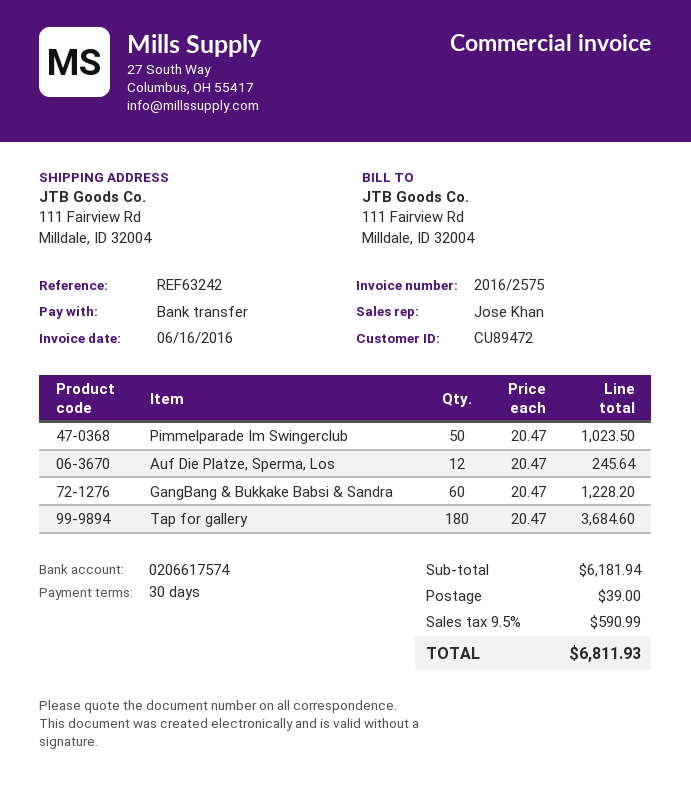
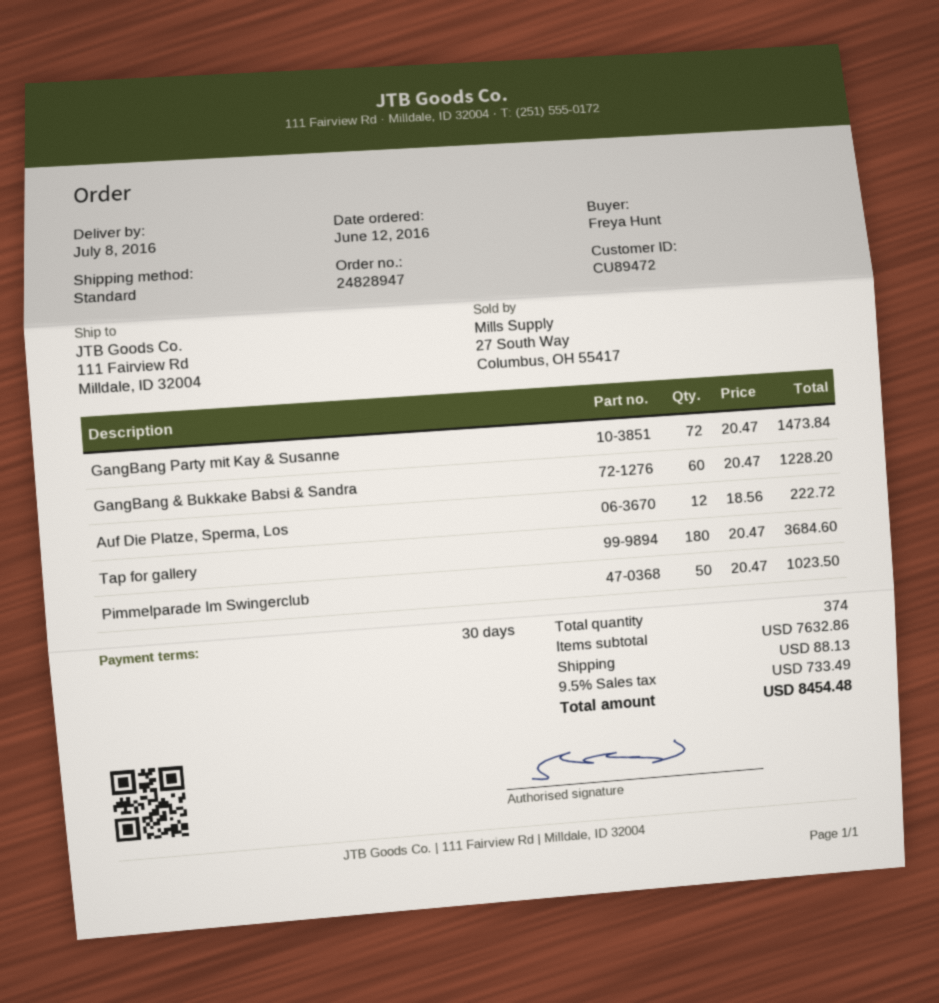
Auf Die Platze, Sperma, Los: 12 x 20.47 = 245.64 -> 12 x 18.56 = 222.72
GangBang Party mit Kay & Susanne: none -> 72 x 20.47 = 1473.84
subtotal: 6181.94 -> 7632.86
shipping: 39.00 -> 88.13
tax: 9.5% = 590.99 -> 9.5% = 733.49
total: 6811.93 -> 8454.48

